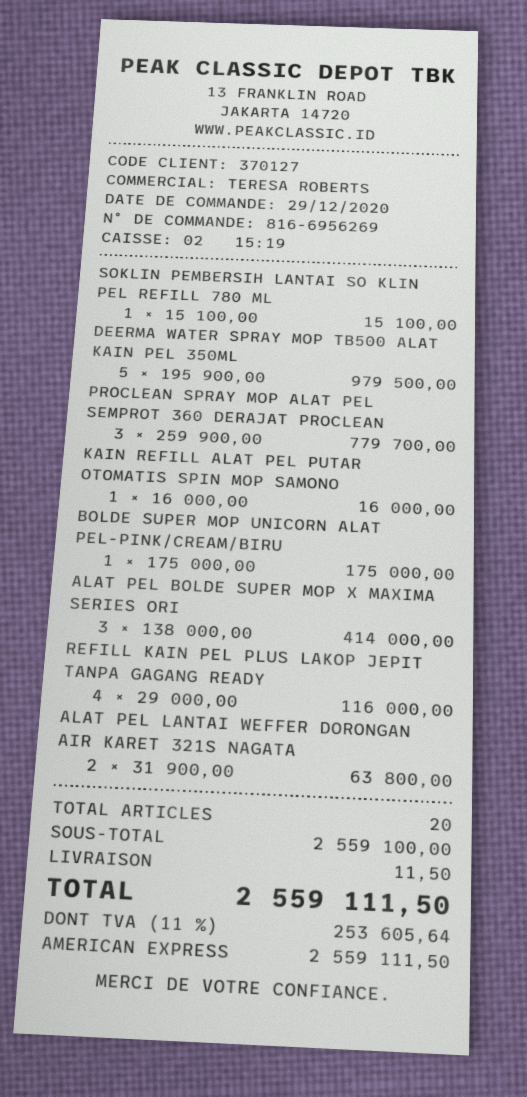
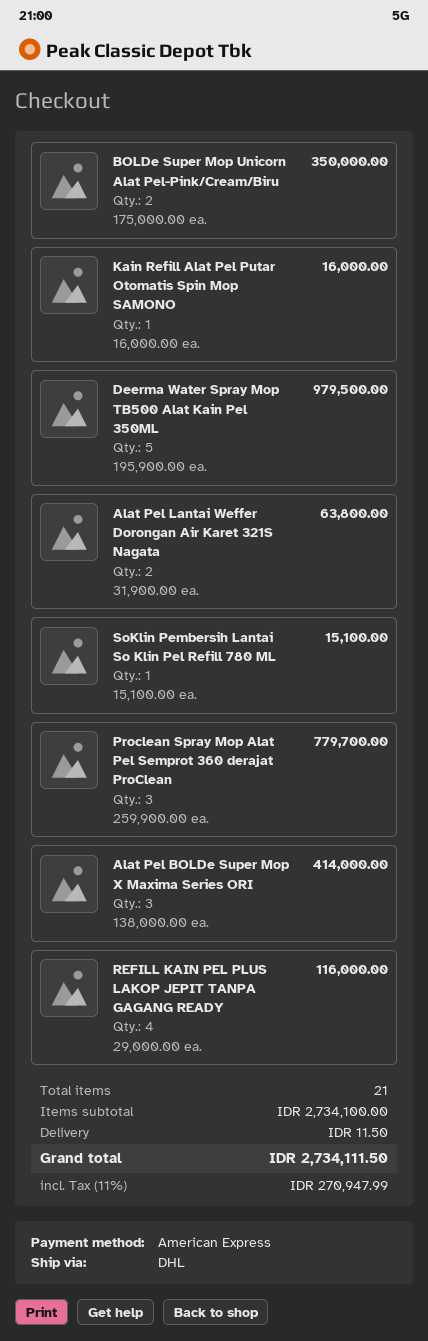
BOLDE SUPER MOP UNICORN ALAT PEL-PINK/CREAM/BIRU: 1 x 175000.00 = 175000.00 -> 2 x 175000.00 = 350000.00
total quantity: 20 -> 21
subtotal: 2559100.00 -> 2734100.00
tax: 11% = 253605.64 -> 11% = 270947.99
total: 2559111.50 -> 2734111.50

